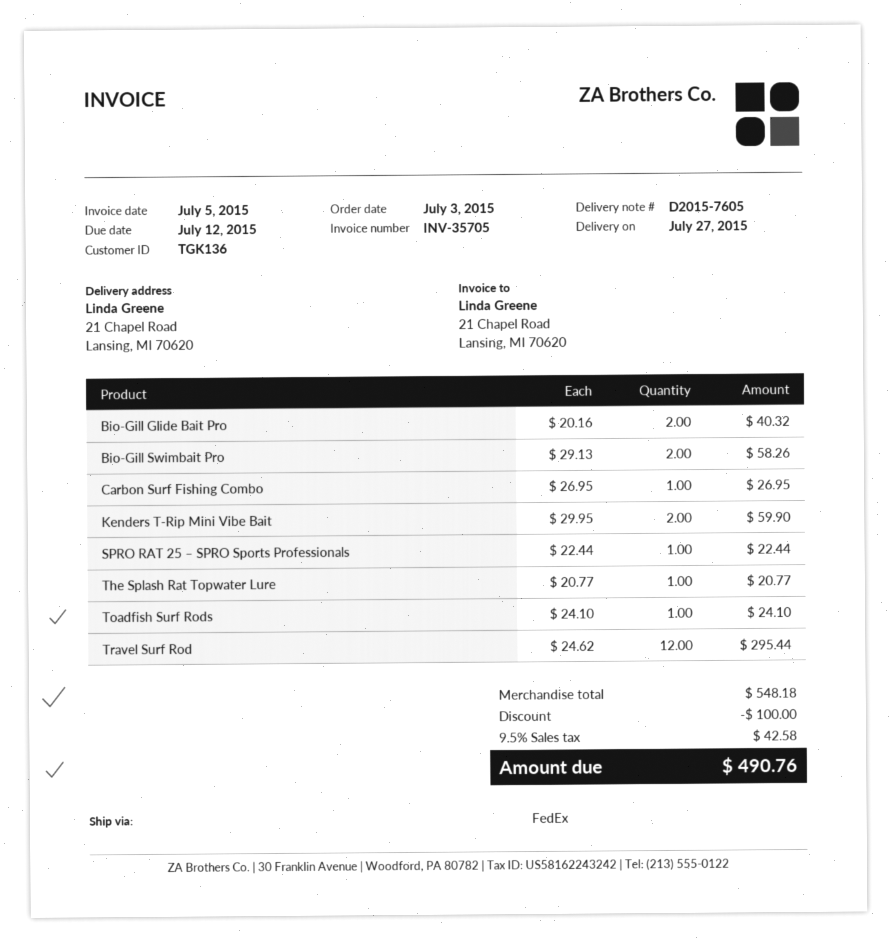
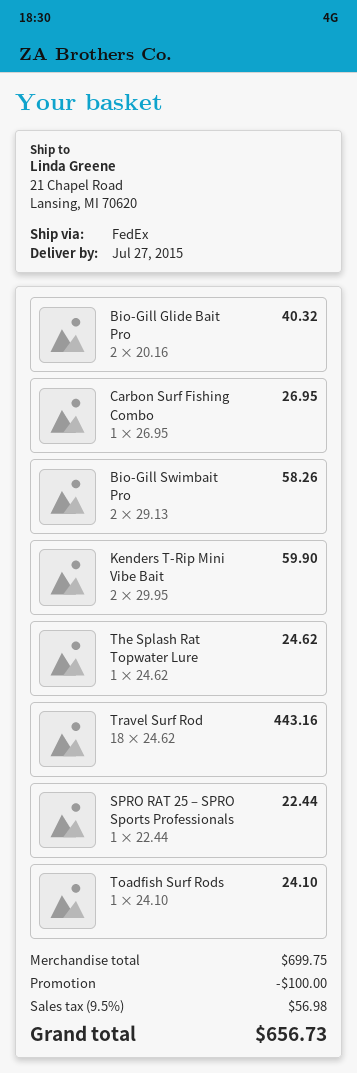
The Splash Rat Topwater Lure: 1 x 20.77 = 20.77 -> 1 x 24.62 = 24.62
Travel Surf Rod: 12 x 24.62 = 295.44 -> 18 x 24.62 = 443.16
subtotal: 548.18 -> 699.75
tax: 9.5% = 42.58 -> 9.5% = 56.98
total: 490.76 -> 656.73

